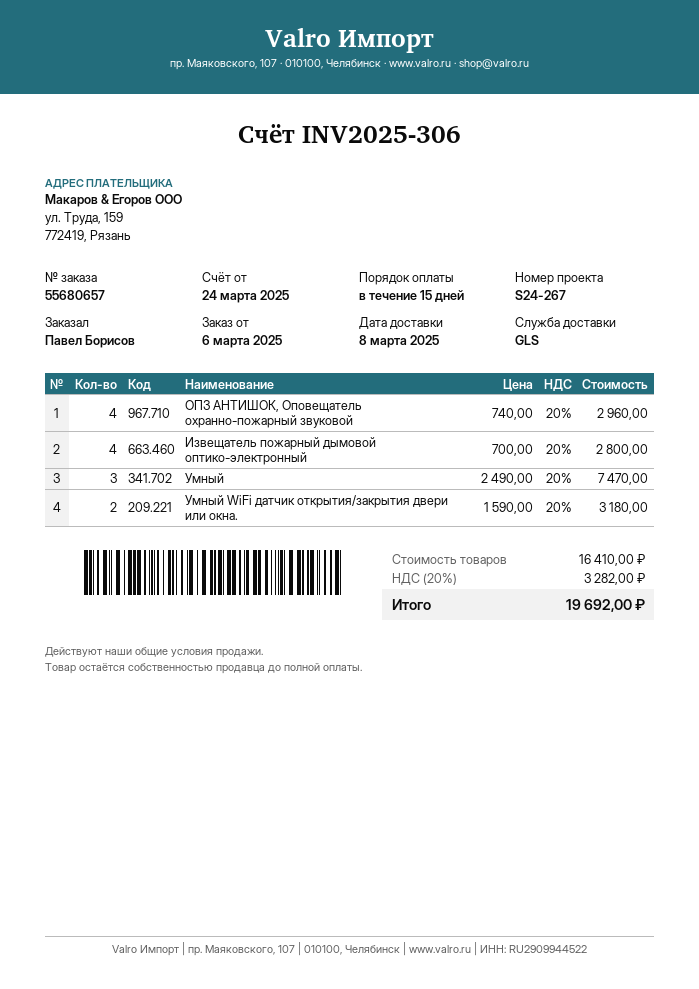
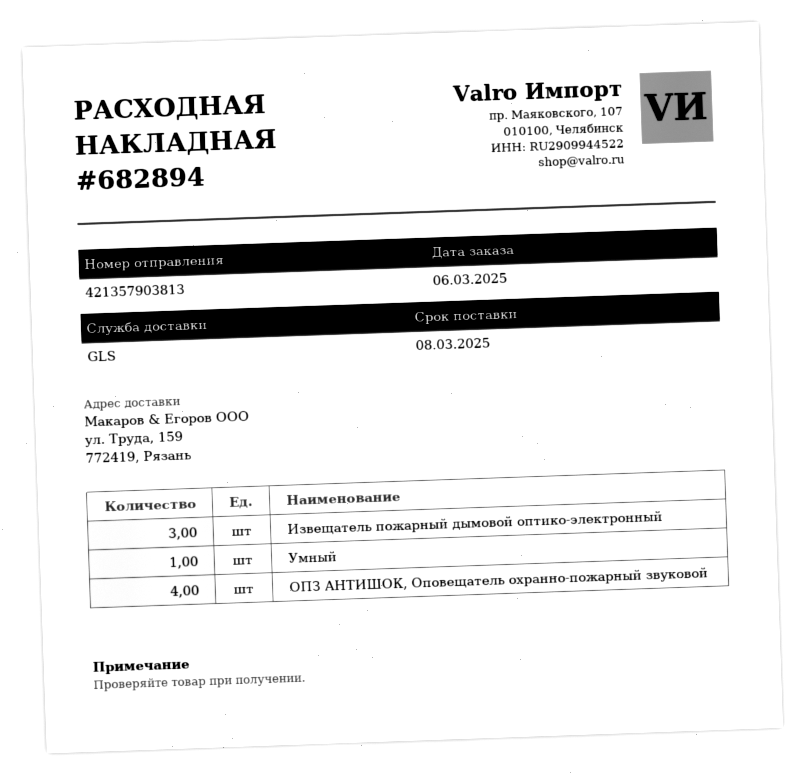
Извещатель пожарный дымовой оптико-электронный: 4 -> 3
Умный: 3 -> 1
Умный WiFi датчик открытия/закрытия двери или окна.: 2 -> none

